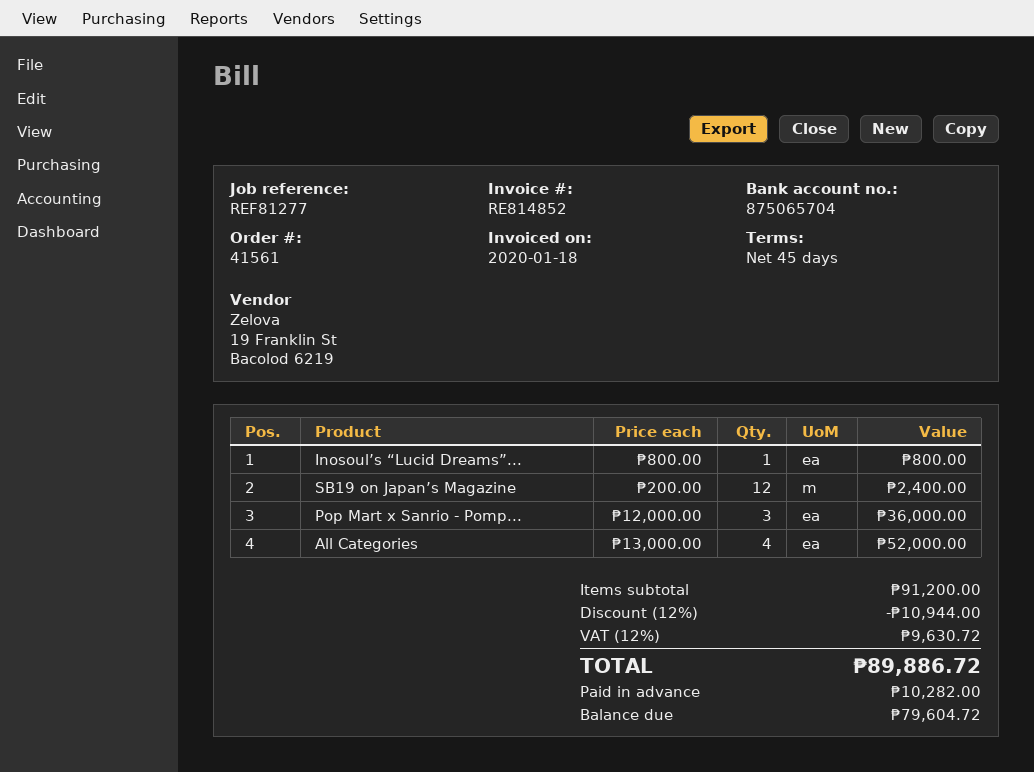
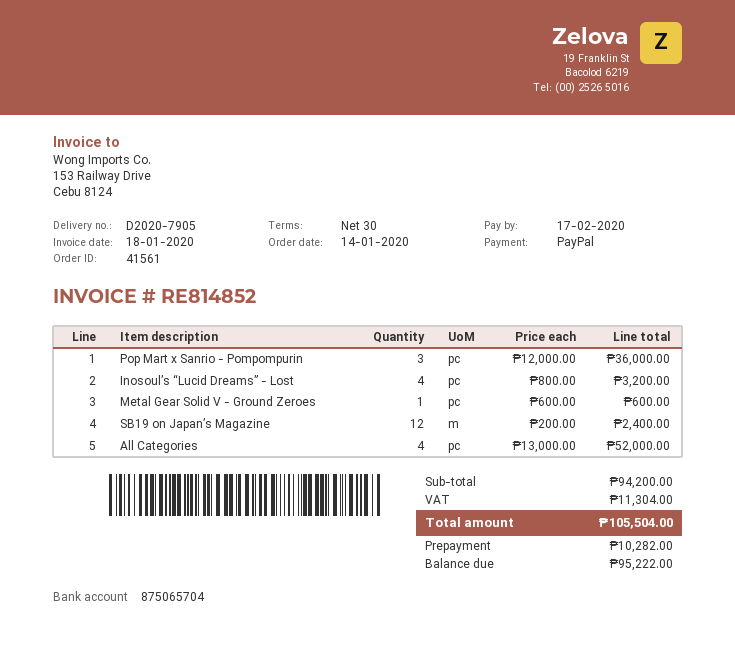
payment terms: 45 days -> 30 days
Inosoul’s “Lucid Dreams”...: 1 x 800.00 = 800.00 -> 4 x 800.00 = 3200.00
Metal Gear Solid V - Ground Zeroes: none -> 1 x 600.00 = 600.00
subtotal: 91200.00 -> 94200.00
discount: 12% = 10944.00 -> none
tax: 9630.72 -> 11304.00
total: 89886.72 -> 105504.00
balance: 79604.72 -> 95222.00

